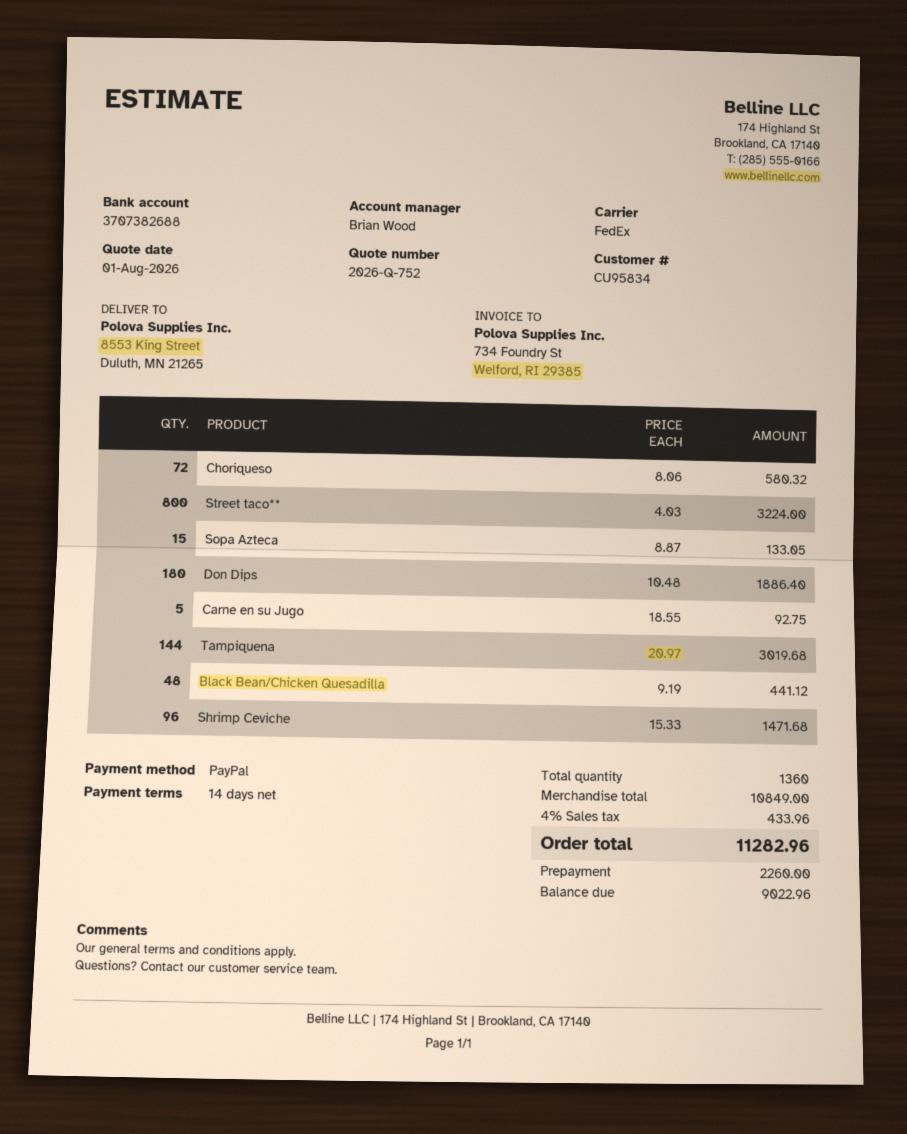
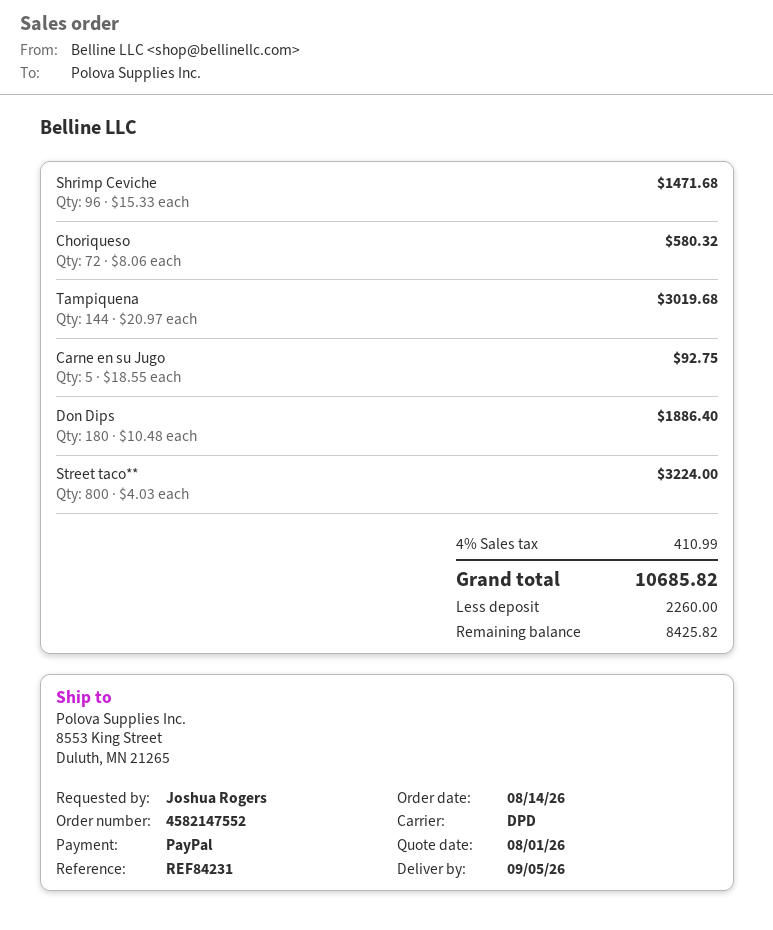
shipping method: FedEx -> DPD
Sopa Azteca: 15 x 8.87 = 133.05 -> none
Black Bean/Chicken Quesadilla: 48 x 9.19 = 441.12 -> none
tax: 4% = 433.96 -> 4% = 410.99
total: 11282.96 -> 10685.82
balance: 9022.96 -> 8425.82

